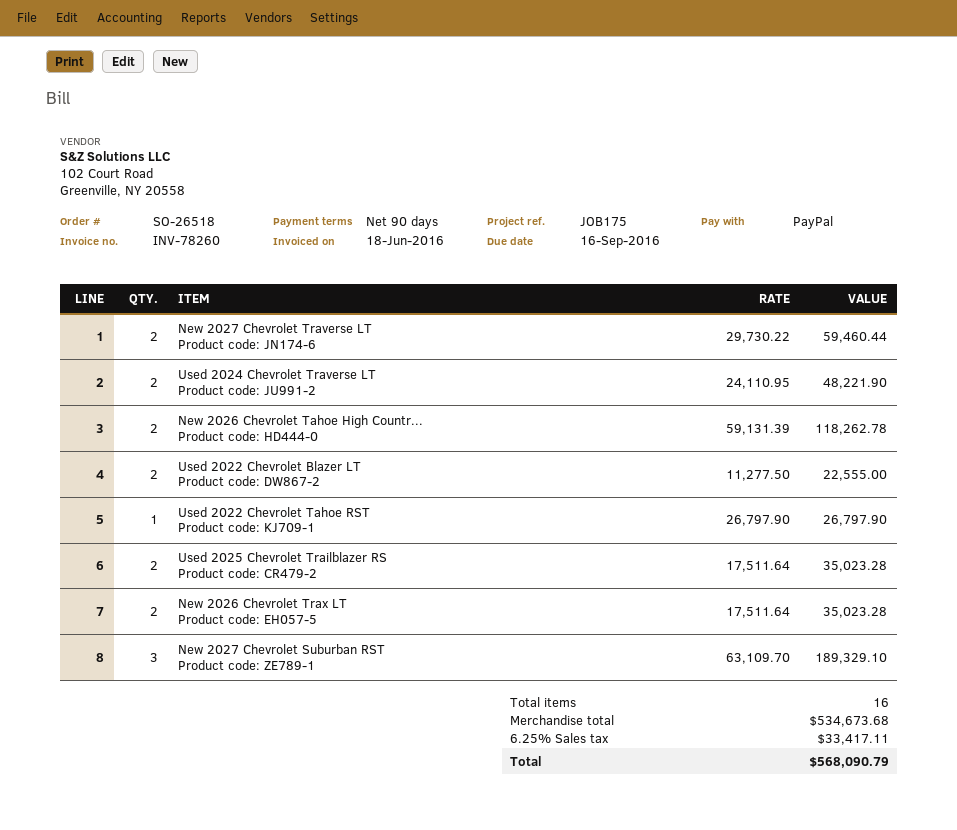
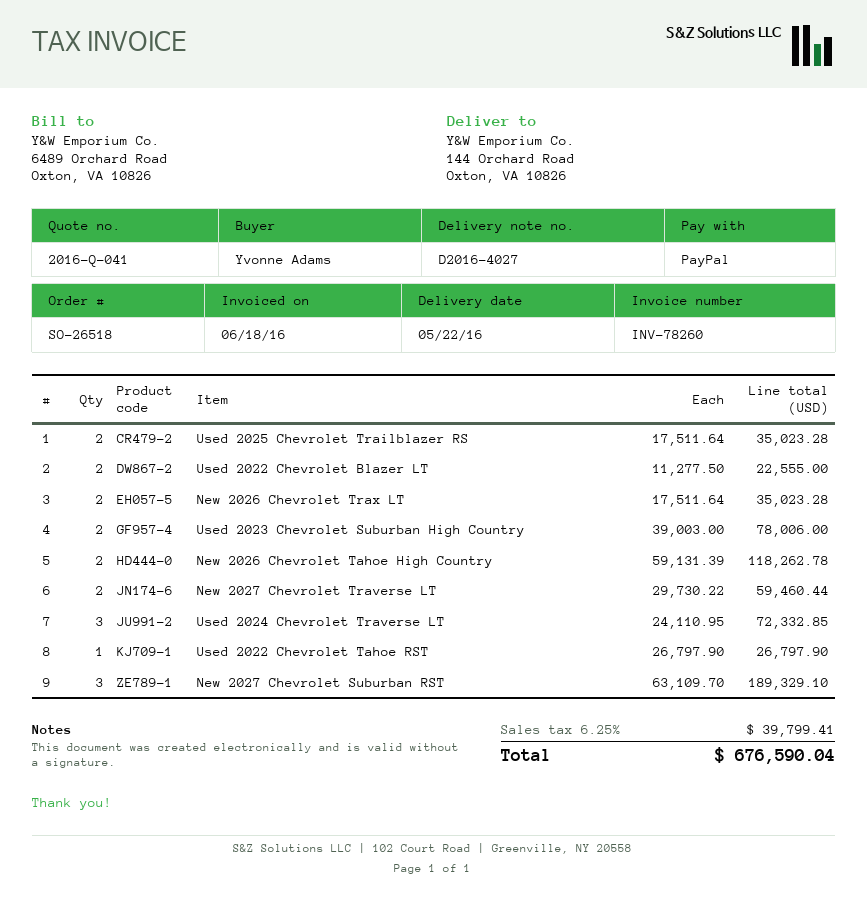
Used 2024 Chevrolet Traverse LT: 2 x 24110.95 = 48221.90 -> 3 x 24110.95 = 72332.85
Used 2023 Chevrolet Suburban High Country: none -> 2 x 39003.00 = 78006.00
tax: 6.25% = 33417.11 -> 6.25% = 39799.41
total: 568090.79 -> 676590.04

